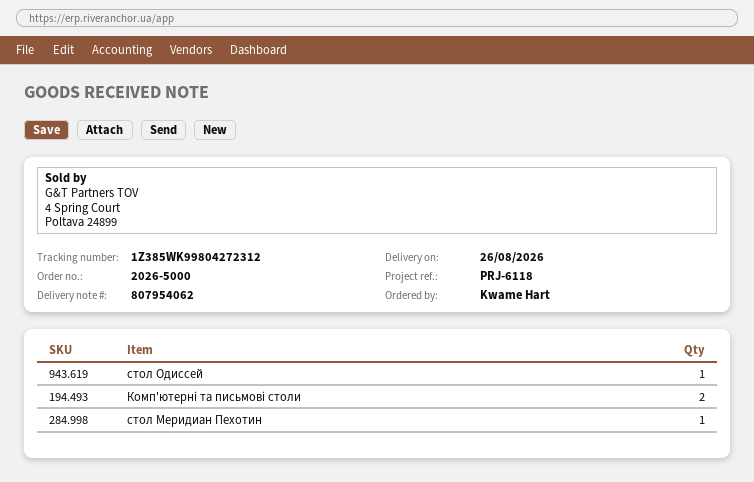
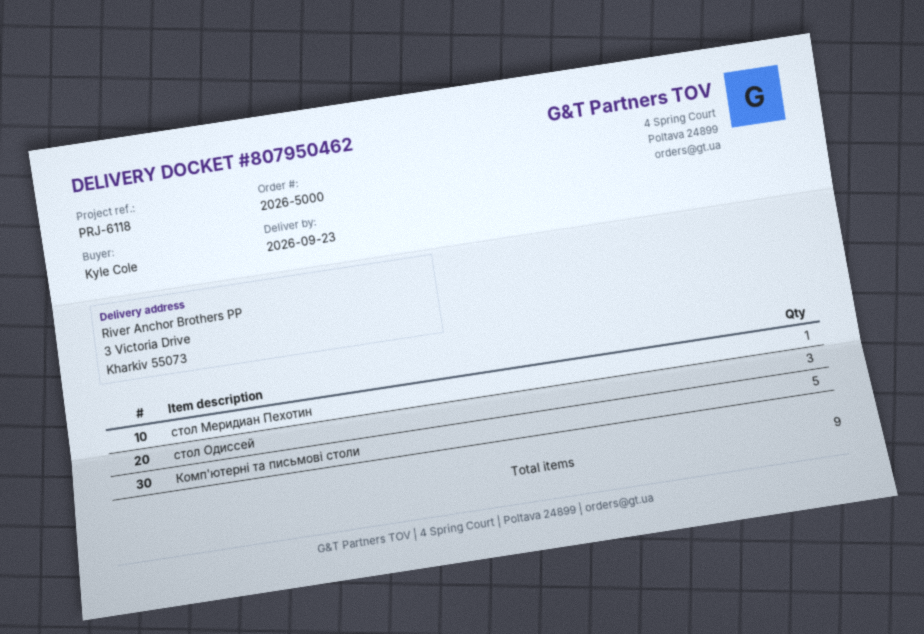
delivery note number: 807954062 -> 807950462
delivery date: 2026-08-26 -> 2026-09-23
ordered by: Kwame Hart -> Kyle Cole
стол Одиссей: 1 -> 3
Комп'ютерні та письмові столи: 2 -> 5

